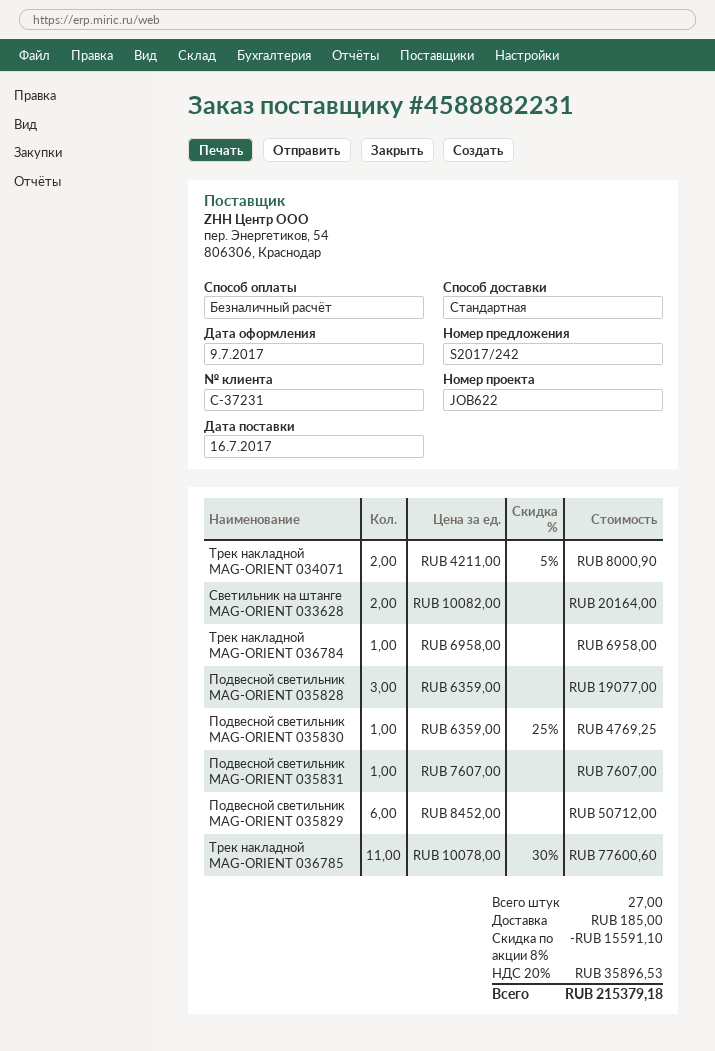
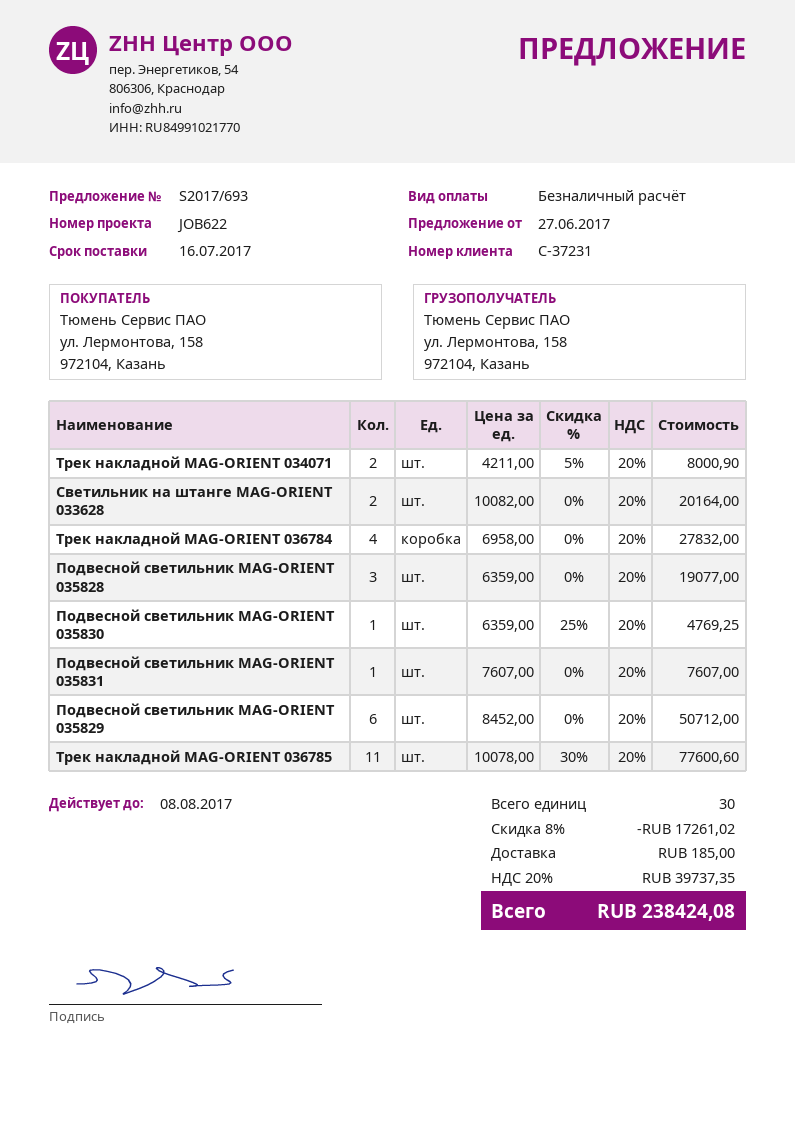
quote number: S2017/242 -> S2017/693
Трек накладной MAG-ORIENT 036784: 1 x 6958.00 = 6958.00 -> 4 x 6958.00 = 27832.00
total quantity: 27 -> 30
discount: 8% = 15591.10 -> 8% = 17261.02
tax: 20% = 35896.53 -> 20% = 39737.35
total: 215379.18 -> 238424.08

